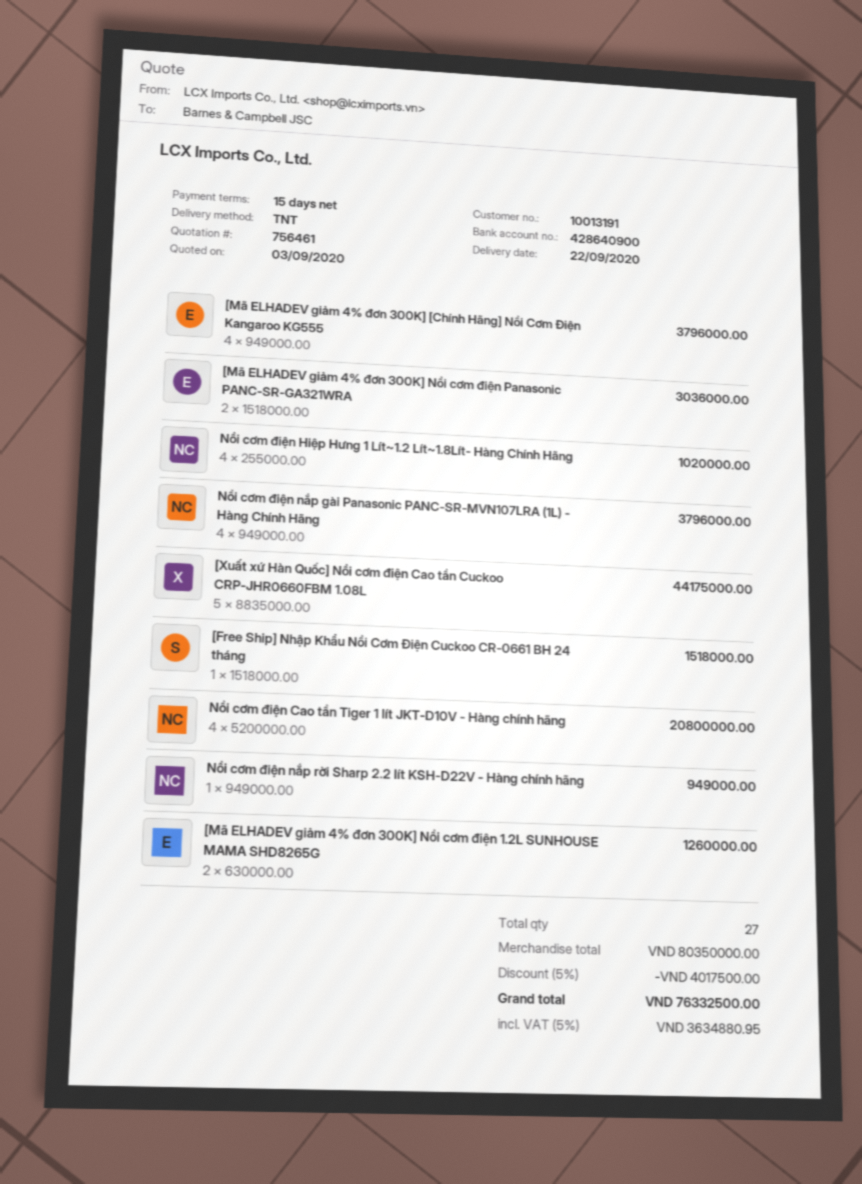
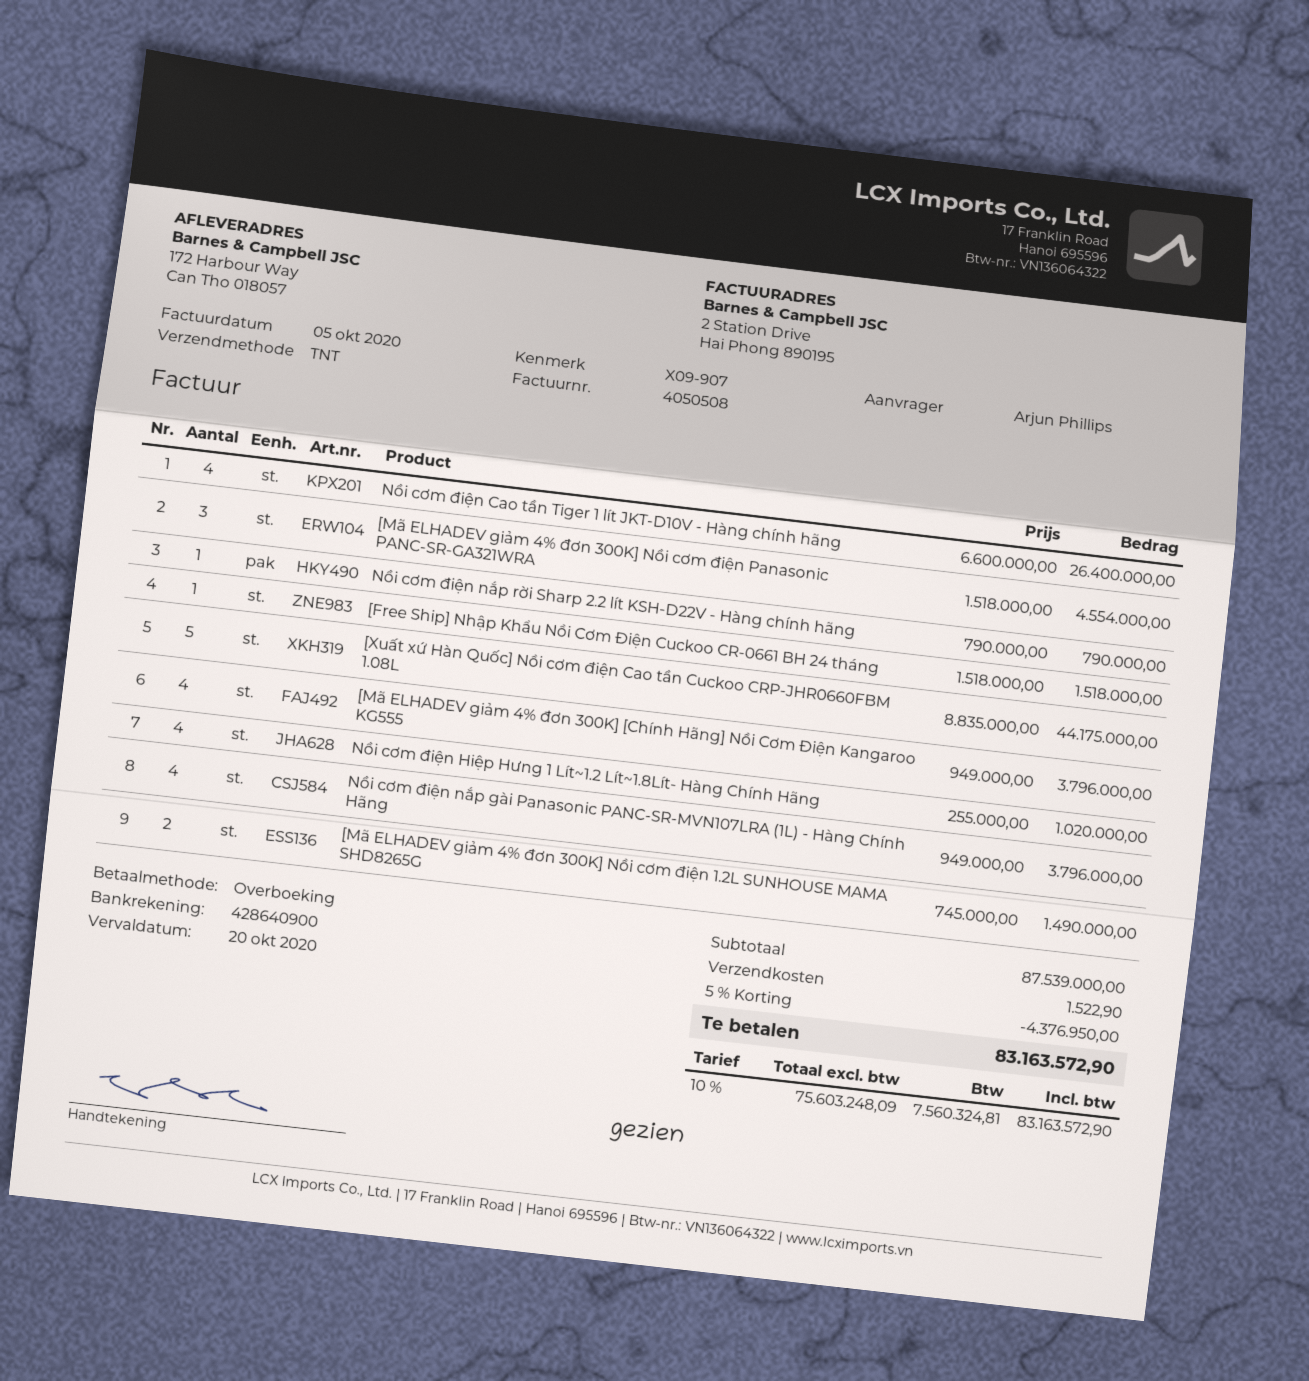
[Mã ELHADEV giảm 4% đơn 300K] Nồi cơm điện Panasonic PANC-SR-GA321WRA: 2 x 1518000.00 = 3036000.00 -> 3 x 1518000.00 = 4554000.00
Nồi cơm điện Cao tần Tiger 1 lít JKT-D10V - Hàng chính hãng: 4 x 5200000.00 = 20800000.00 -> 4 x 6600000.00 = 26400000.00
Nồi cơm điện nắp rời Sharp 2.2 lít KSH-D22V - Hàng chính hãng: 1 x 949000.00 = 949000.00 -> 1 x 790000.00 = 790000.00
[Mã ELHADEV giảm 4% đơn 300K] Nồi cơm điện 1.2L SUNHOUSE MAMA SHD8265G: 2 x 630000.00 = 1260000.00 -> 2 x 745000.00 = 1490000.00
subtotal: 80350000.00 -> 87539000.00
discount: 5% = 4017500.00 -> 5% = 4376950.00
shipping: none -> 1522.90
tax: 5% = 3634880.95 -> 10% = 7560324.81
total: 76332500.00 -> 83163572.90

